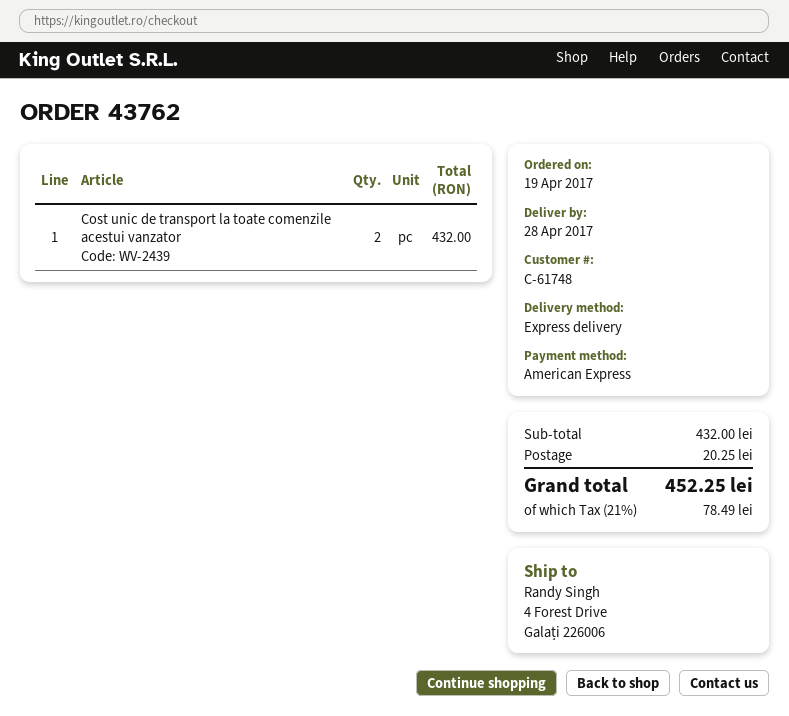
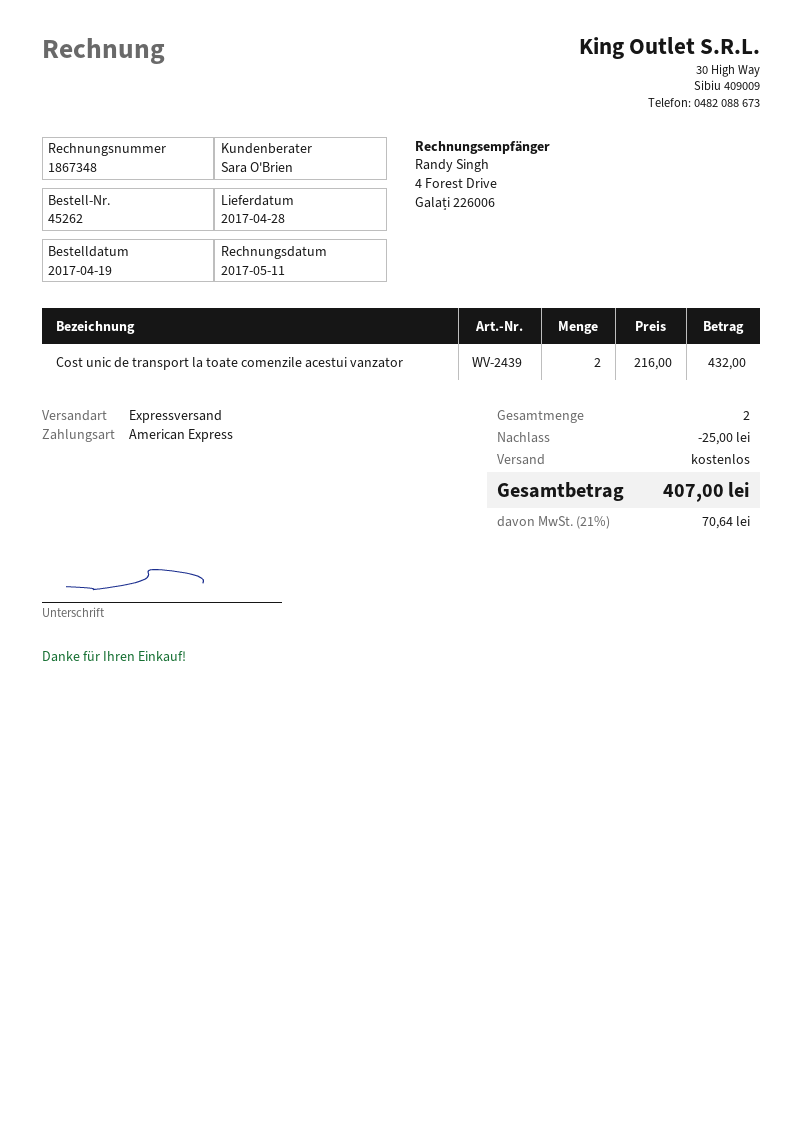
order number: 43762 -> 45262
discount: none -> 25.00
shipping: 20.25 -> 0.00
tax: 21% = 78.49 -> 21% = 70.64
total: 452.25 -> 407.00

